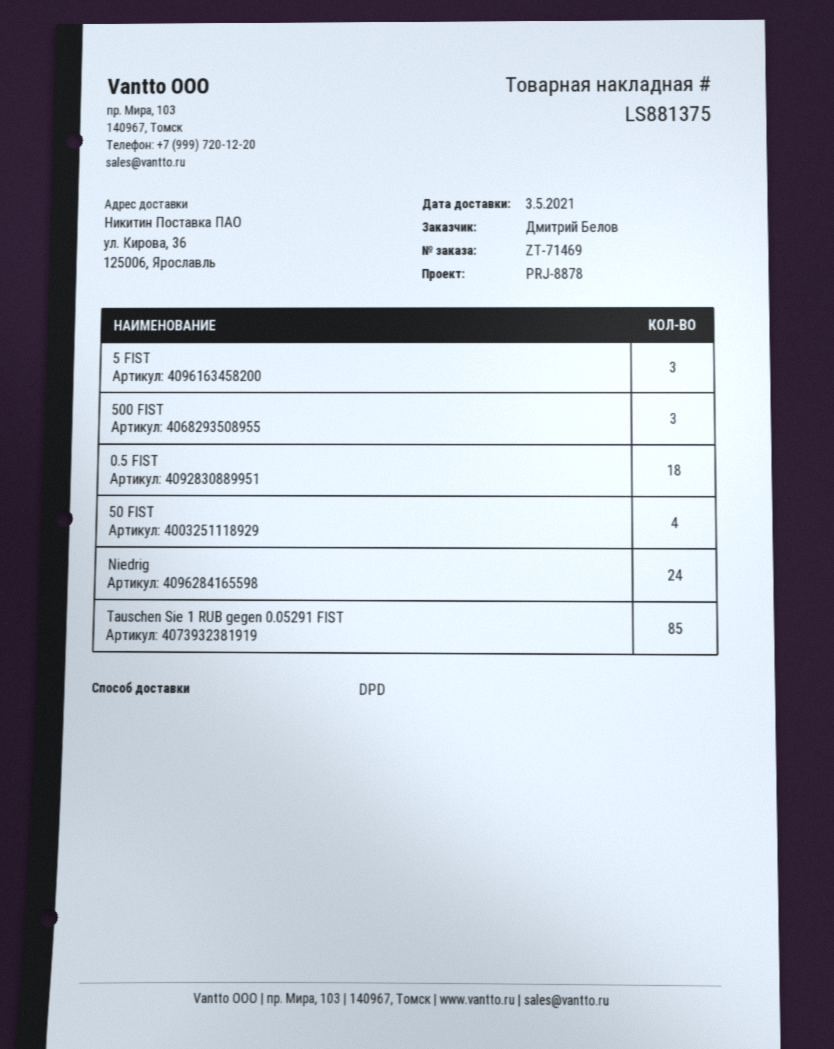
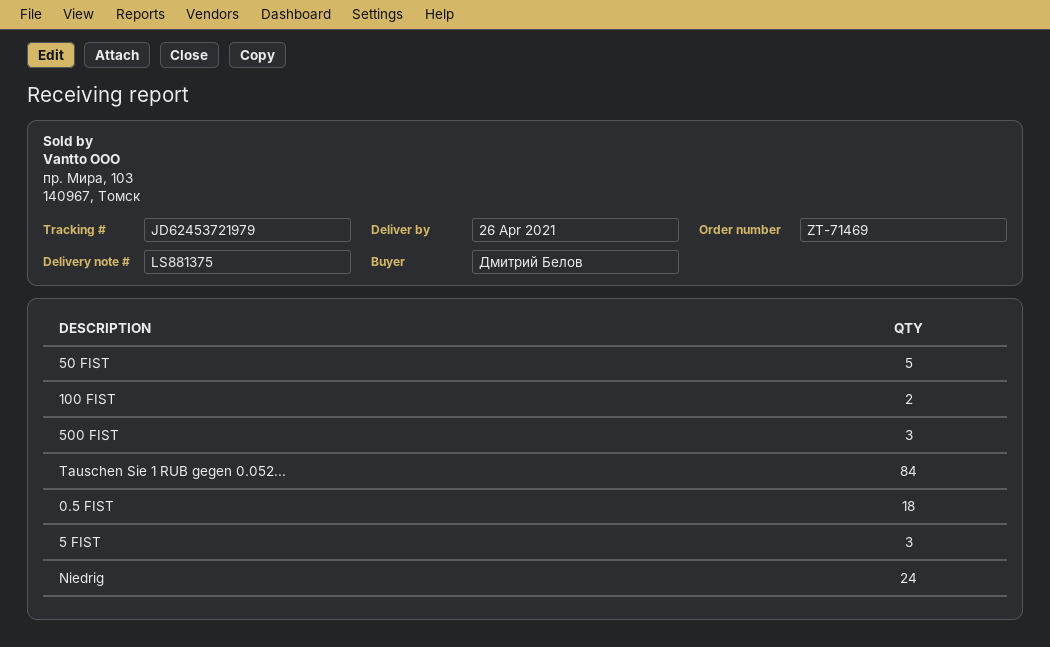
delivery date: 2021-05-03 -> 2021-04-26
50 FIST: 4 -> 5
Tauschen Sie 1 RUB gegen 0.05291 FIST: 85 -> 84
100 FIST: none -> 2

